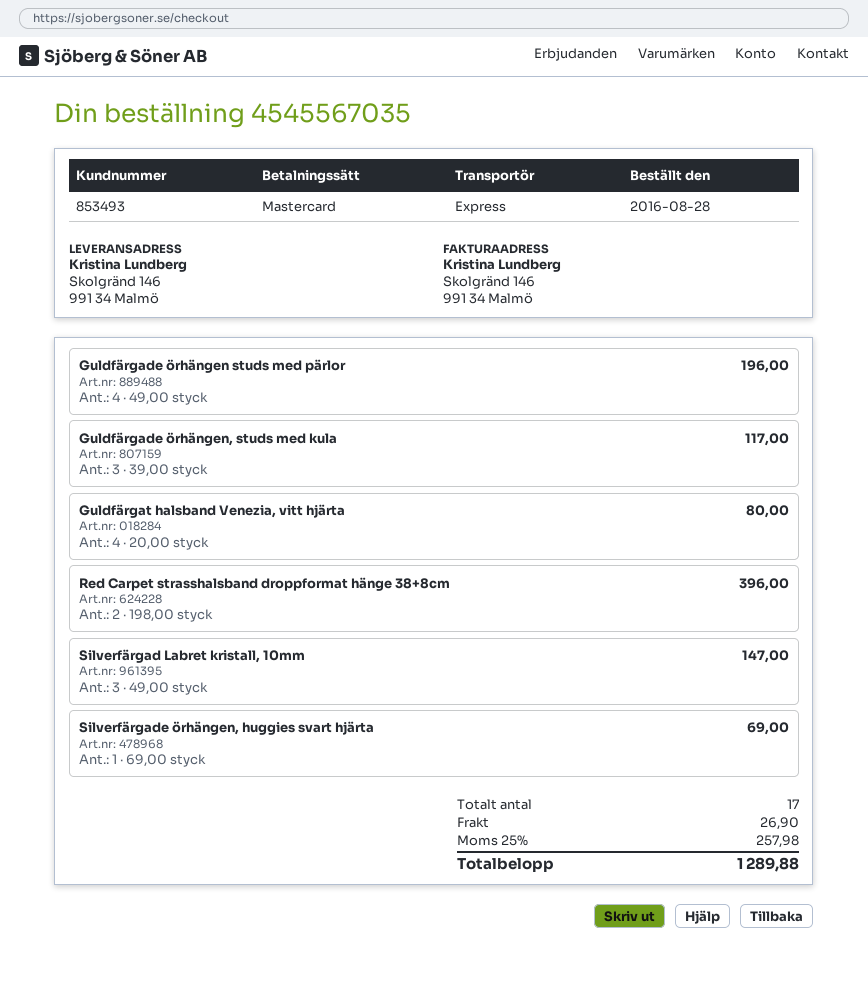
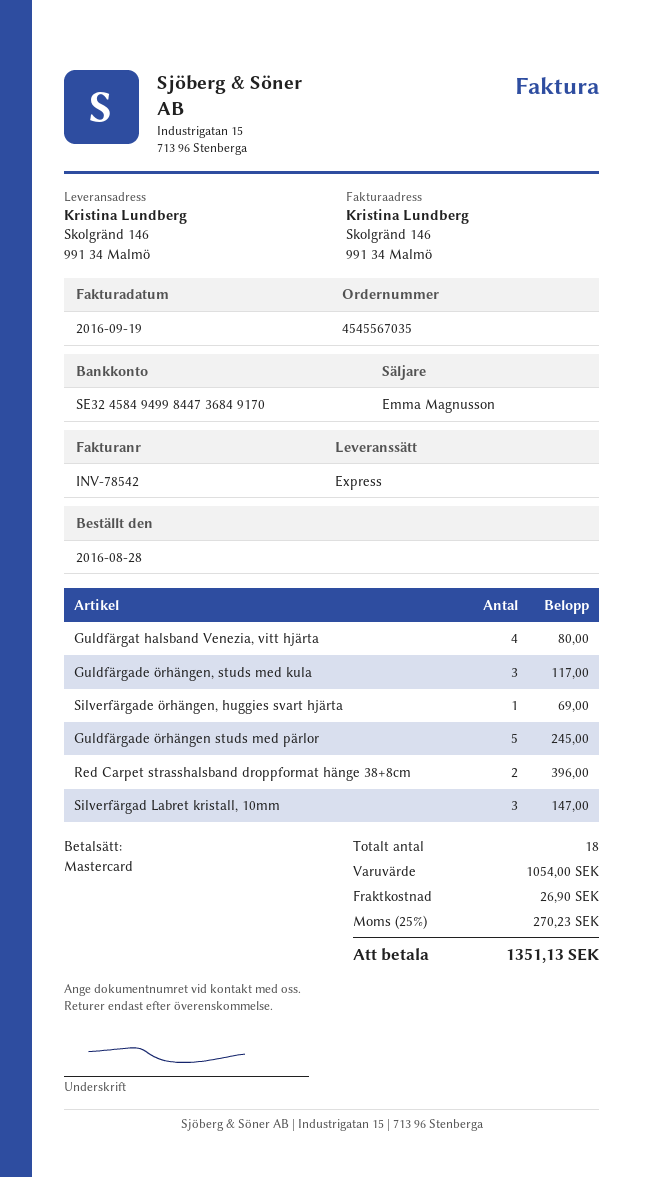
Guldfärgade örhängen studs med pärlor: 4 for 196.00 -> 5 for 245.00
total quantity: 17 -> 18
tax: 25% = 257.98 -> 25% = 270.23
total: 1289.88 -> 1351.13

